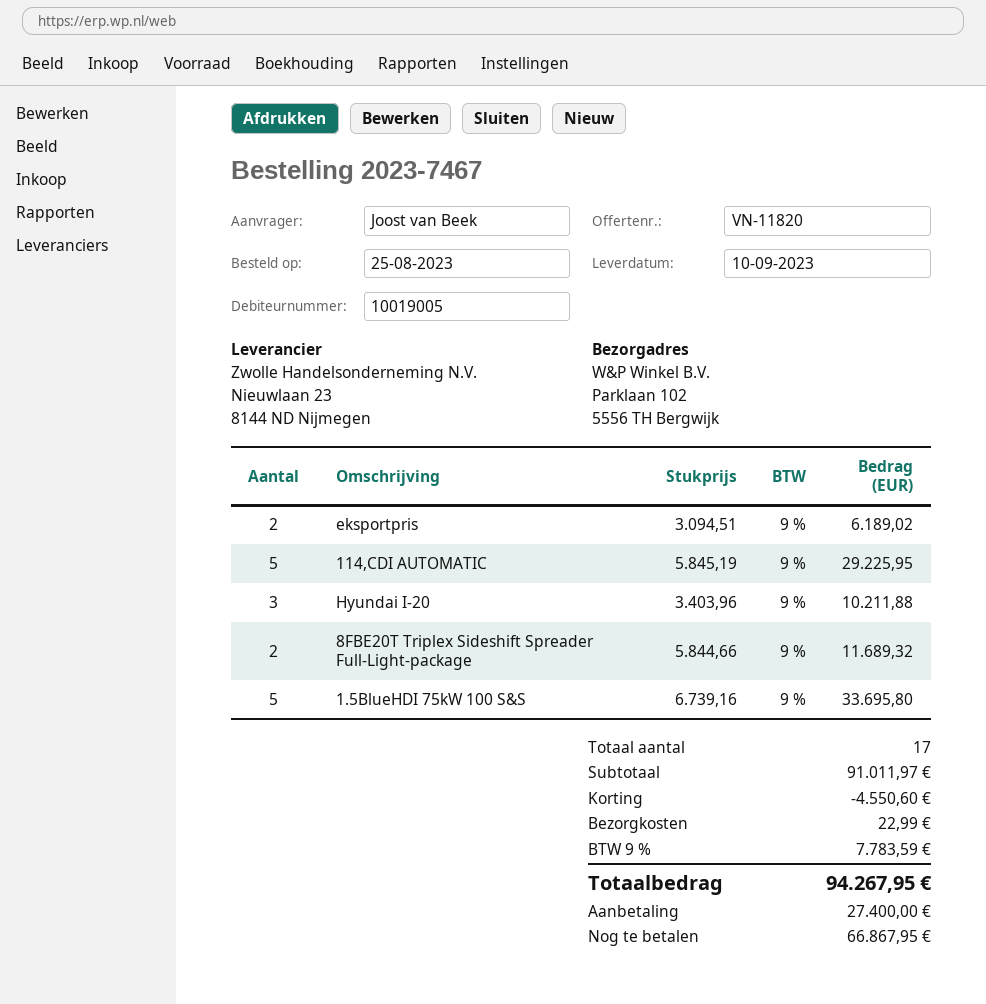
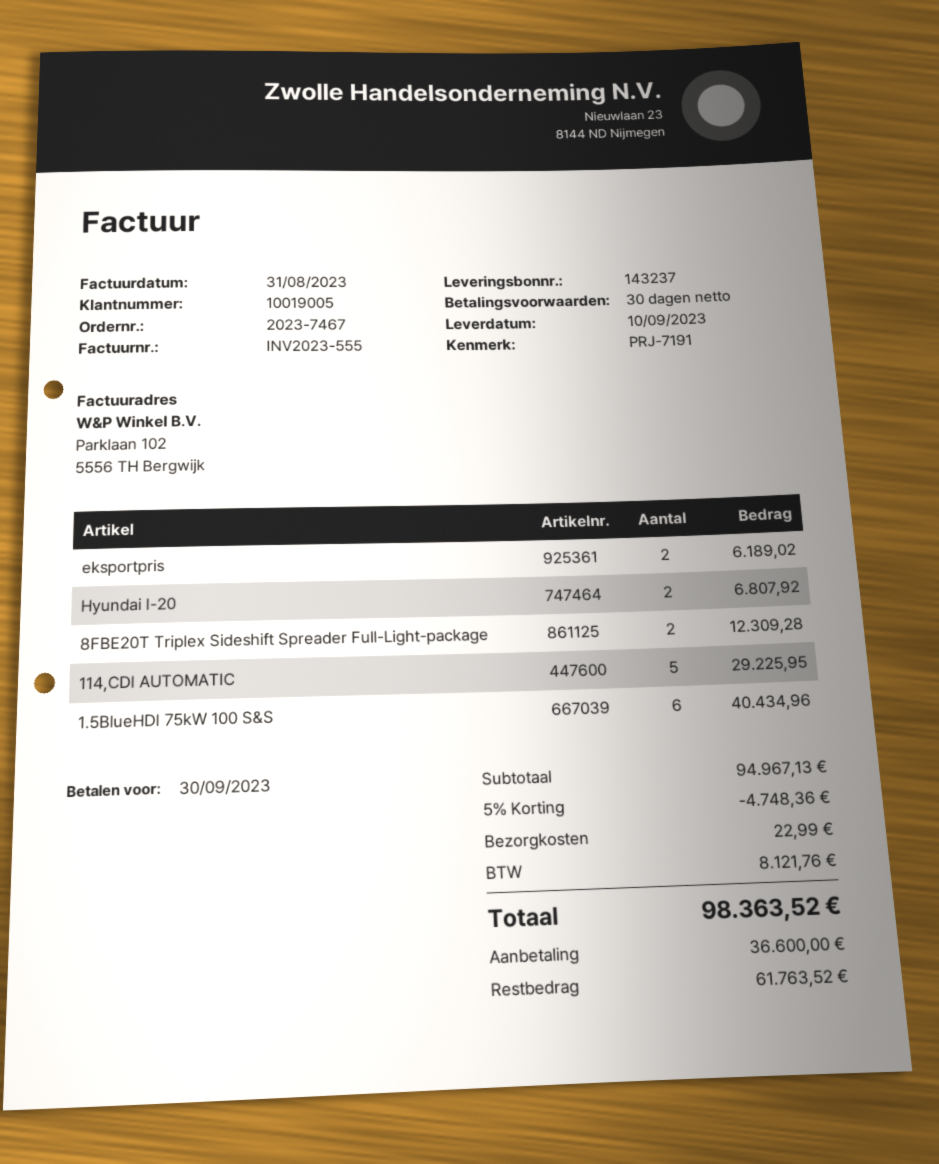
Hyundai I‑20: 3 for 10211.88 -> 2 for 6807.92
8FBE20T Triplex Sideshift Spreader Full-Light-package: 2 for 11689.32 -> 2 for 12309.28
1.5BlueHDI 75kW 100 S&S: 5 for 33695.80 -> 6 for 40434.96
subtotal: 91011.97 -> 94967.13
discount: 4550.60 -> 4748.36
tax: 7783.59 -> 8121.76
total: 94267.95 -> 98363.52
deposit: 27400.00 -> 36600.00
balance: 66867.95 -> 61763.52

